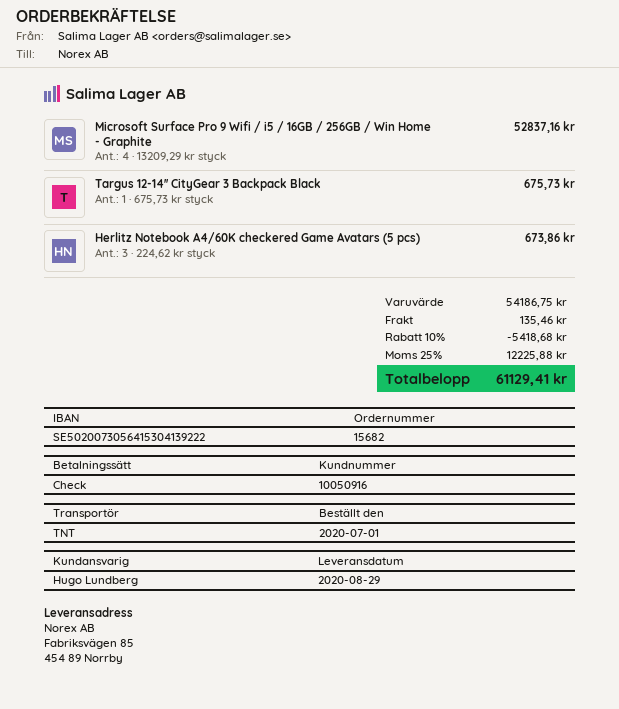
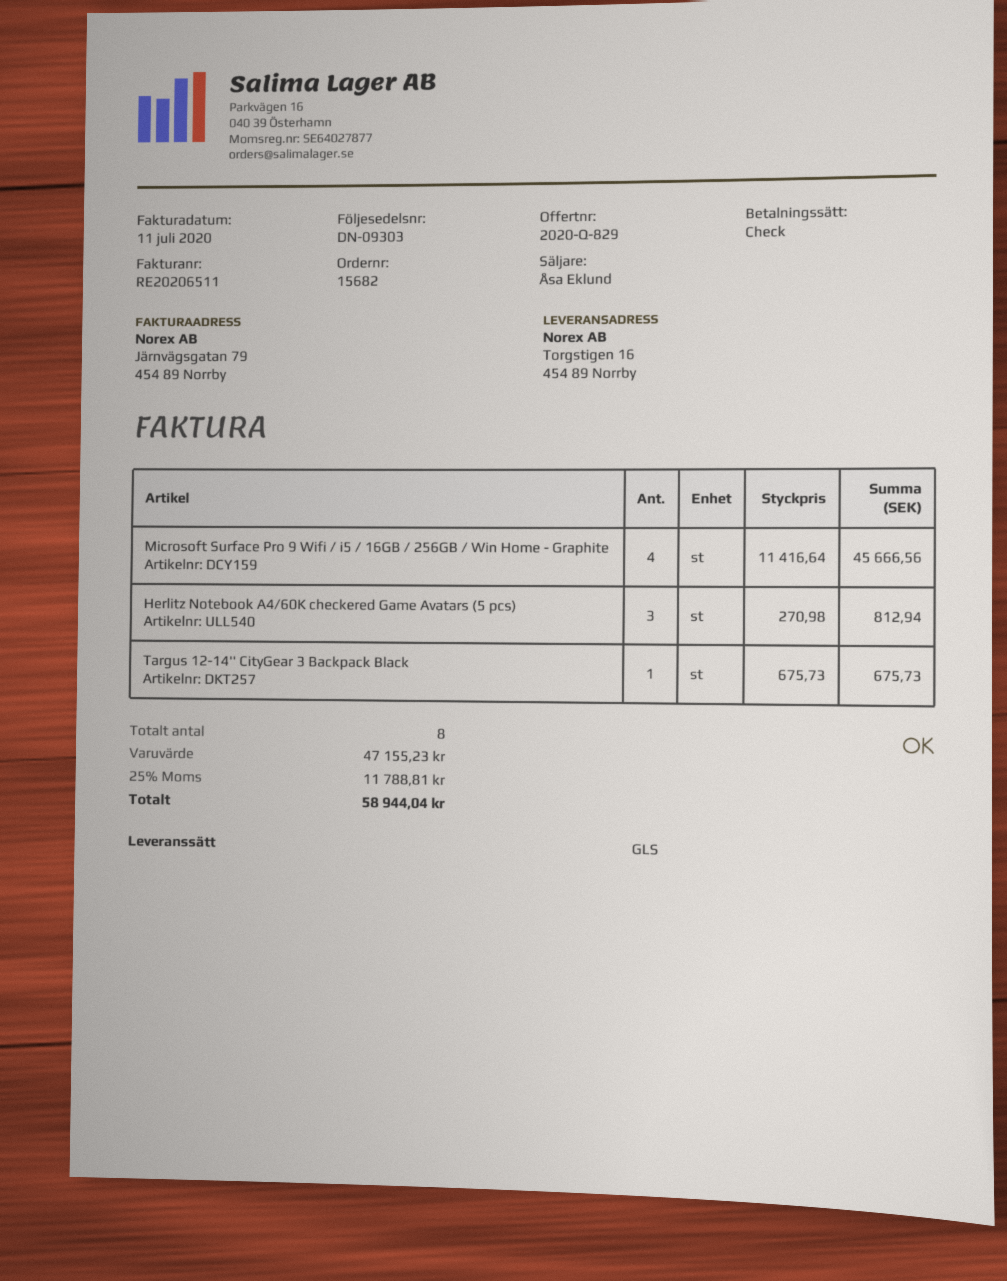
sales rep: Hugo Lundberg -> Åsa Eklund
shipping method: TNT -> GLS
ship to: Fabriksvägen 85, 454 89 Norrby -> Torgstigen 16, 454 89 Norrby
Microsoft Surface Pro 9 Wifi / i5 / 16GB / 256GB / Win Home - Graphite: 4 x 13209.29 = 52837.16 -> 4 x 11416.64 = 45666.56
Herlitz Notebook A4/60K checkered Game Avatars (5 pcs): 3 x 224.62 = 673.86 -> 3 x 270.98 = 812.94
subtotal: 54186.75 -> 47155.23
discount: 10% = 5418.68 -> none
shipping: 135.46 -> none
tax: 25% = 12225.88 -> 25% = 11788.81
total: 61129.41 -> 58944.04

